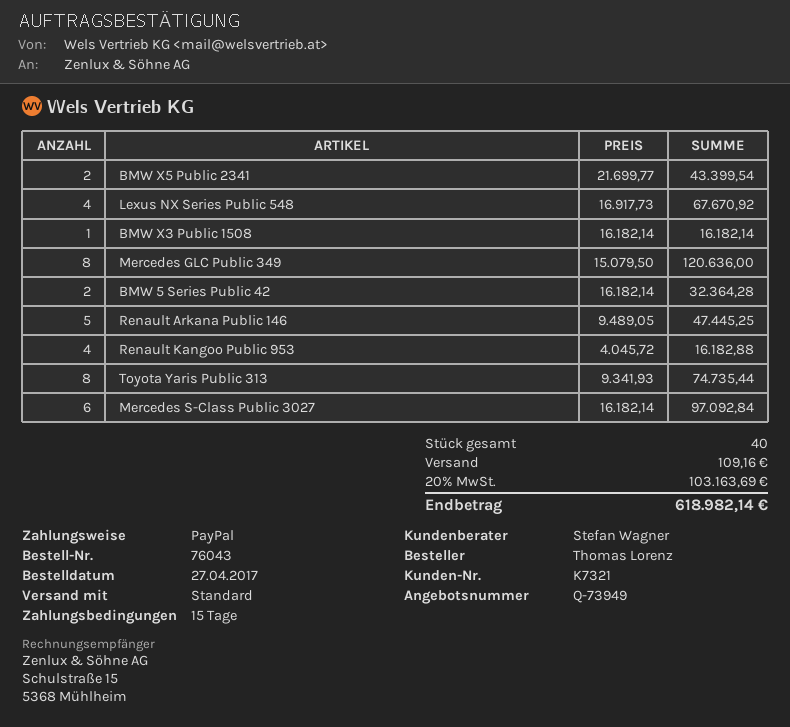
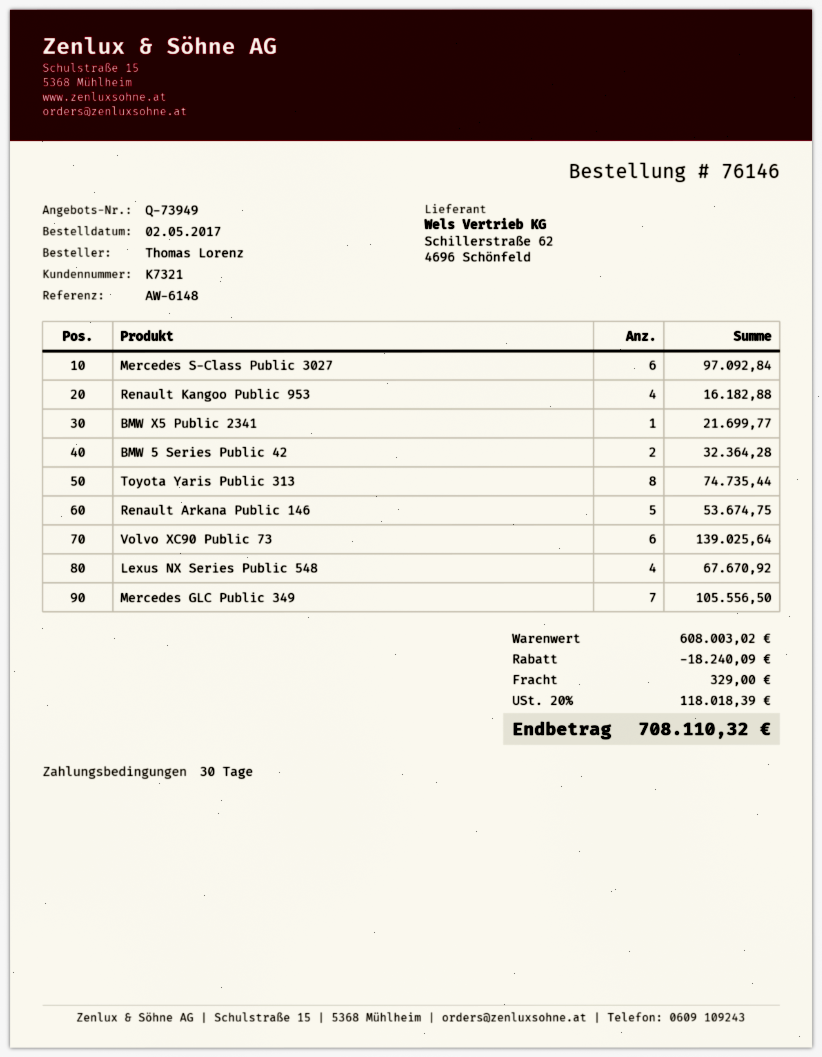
order number: 76043 -> 76146
order date: 2017-04-27 -> 2017-05-02
payment terms: 15 days -> 30 days
BMW X5 Public 2341: 2 for 43399.54 -> 1 for 21699.77
BMW X3 Public 1508: 1 for 16182.14 -> none
Mercedes GLC Public 349: 8 for 120636.00 -> 7 for 105556.50
Renault Arkana Public 146: 5 for 47445.25 -> 5 for 53674.75
Volvo XC90 Public 73: none -> 6 for 139025.64
discount: none -> 18240.09
shipping: 109.16 -> 329.00
tax: 20% = 103163.69 -> 20% = 118018.39
total: 618982.14 -> 708110.32

